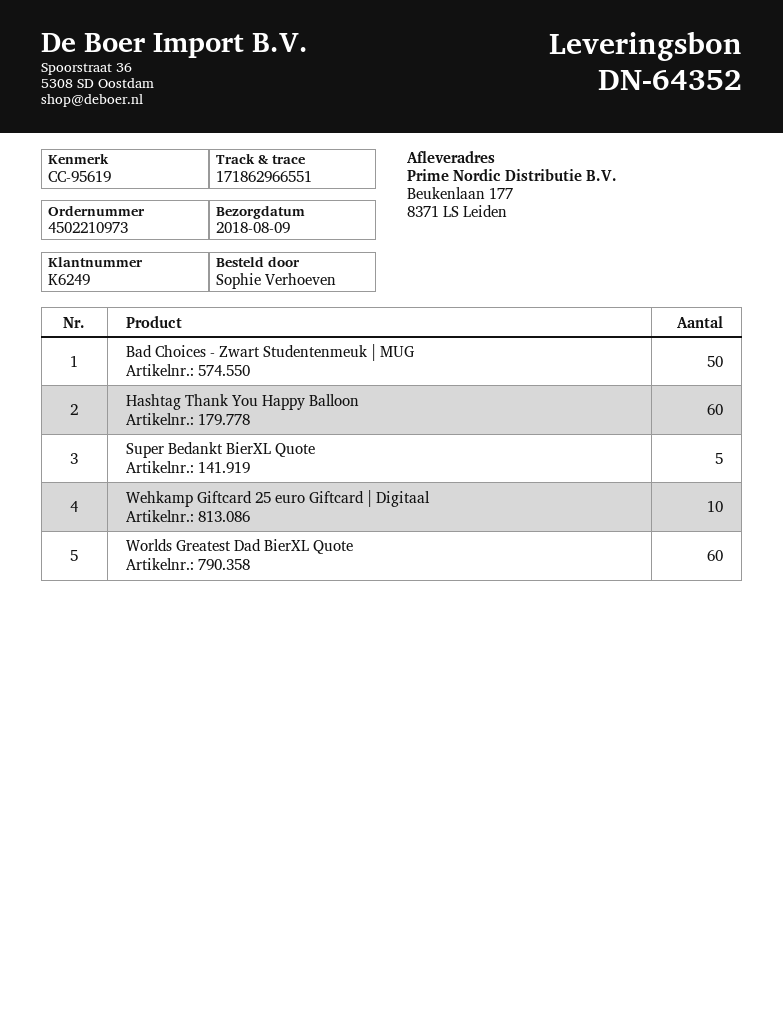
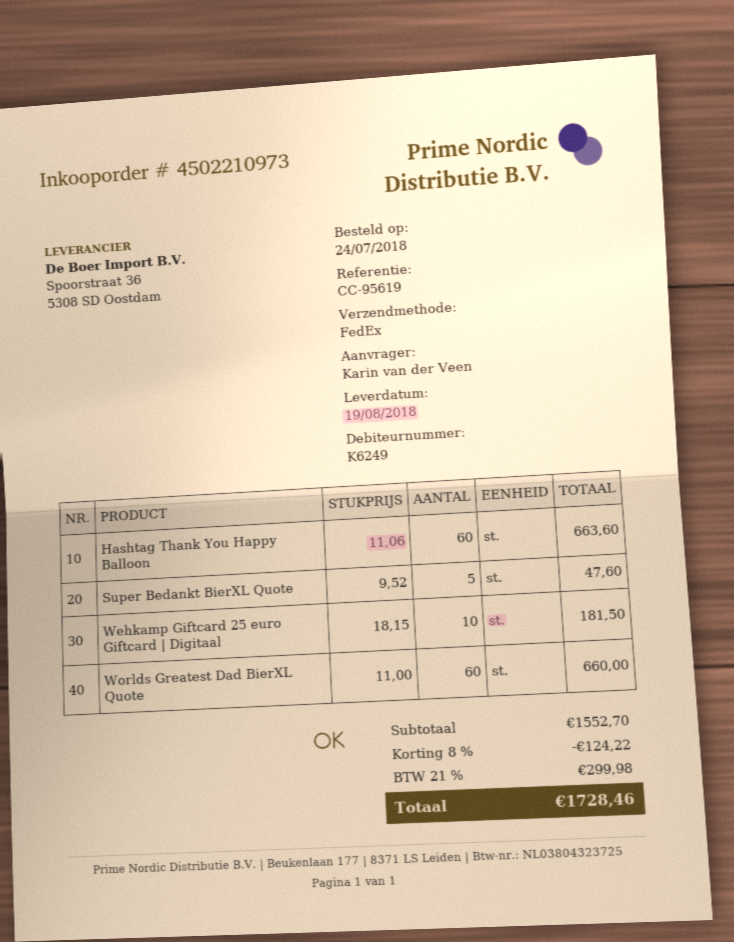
delivery date: 2018-08-09 -> 2018-08-19
ordered by: Sophie Verhoeven -> Karin van der Veen
Bad Choices - Zwart Studentenmeuk | MUG: 50 -> none

